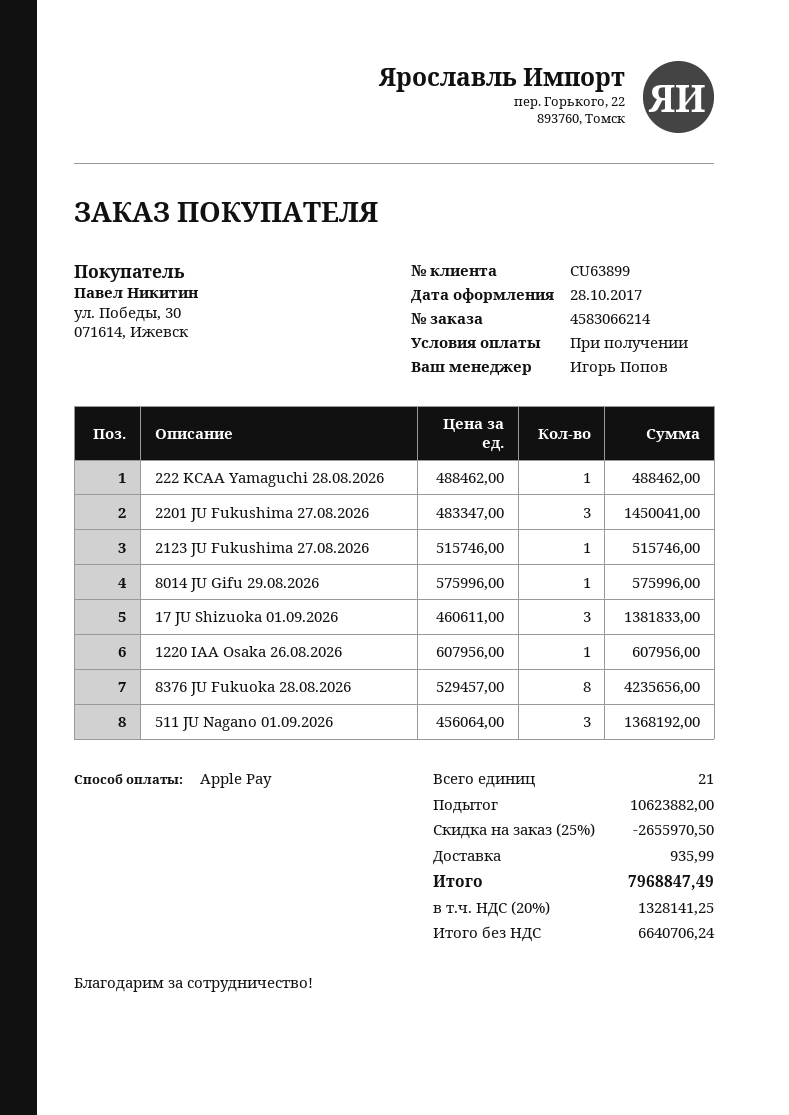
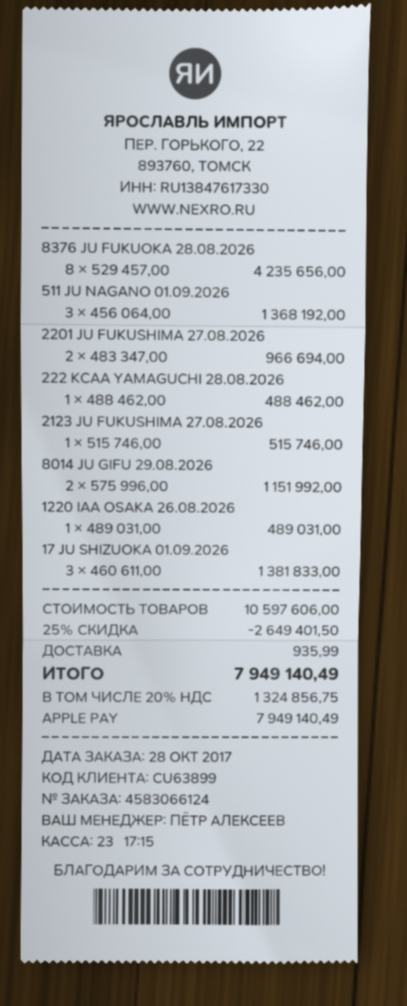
order number: 4583066214 -> 4583066124
sales rep: Игорь Попов -> ПЁТР АЛЕКСЕЕВ
2201 JU Fukushima 27.08.2026: 3 x 483347.00 = 1450041.00 -> 2 x 483347.00 = 966694.00
8014 JU Gifu 29.08.2026: 1 x 575996.00 = 575996.00 -> 2 x 575996.00 = 1151992.00
1220 IAA Osaka 26.08.2026: 1 x 607956.00 = 607956.00 -> 1 x 489031.00 = 489031.00
subtotal: 10623882.00 -> 10597606.00
discount: 25% = 2655970.50 -> 25% = 2649401.50
tax: 20% = 1328141.25 -> 20% = 1324856.75
total: 7968847.49 -> 7949140.49

